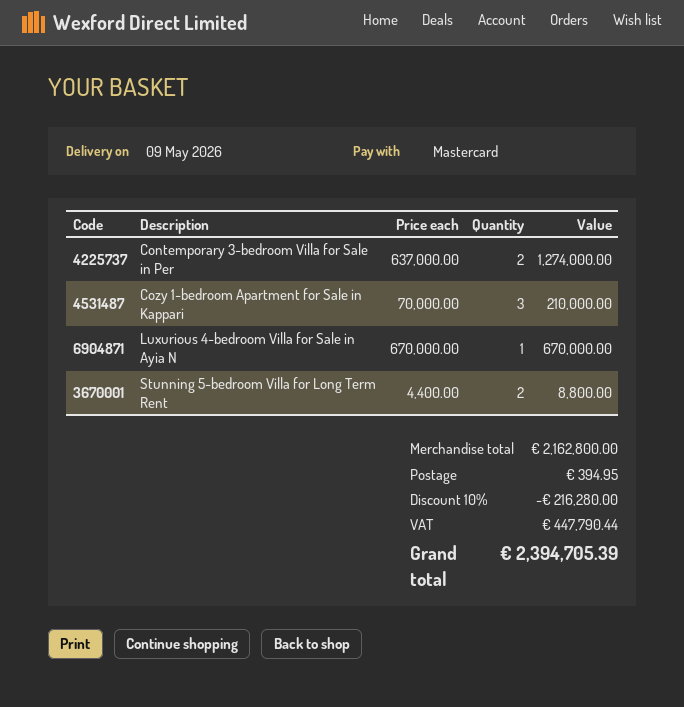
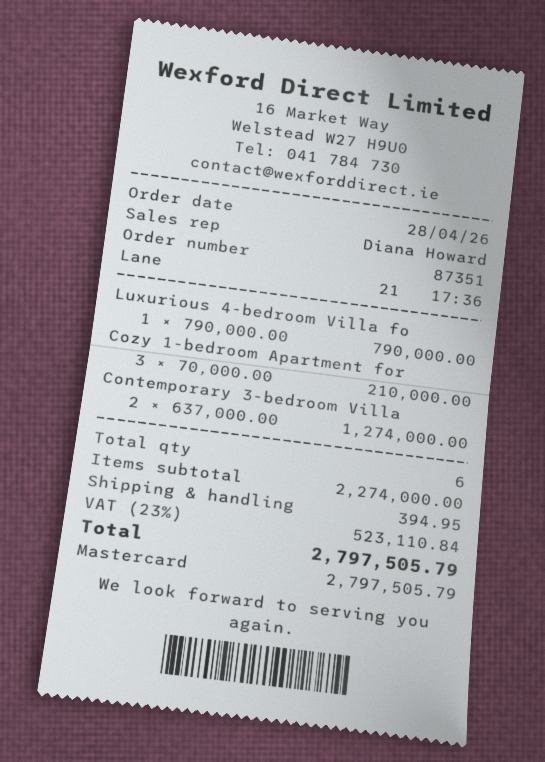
Luxurious 4-bedroom Villa for Sale in Ayia N: 1 x 670000.00 = 670000.00 -> 1 x 790000.00 = 790000.00
Stunning 5-bedroom Villa for Long Term Rent: 2 x 4400.00 = 8800.00 -> none
subtotal: 2162800.00 -> 2274000.00
discount: 10% = 216280.00 -> none
tax: 447790.44 -> 523110.84
total: 2394705.39 -> 2797505.79

